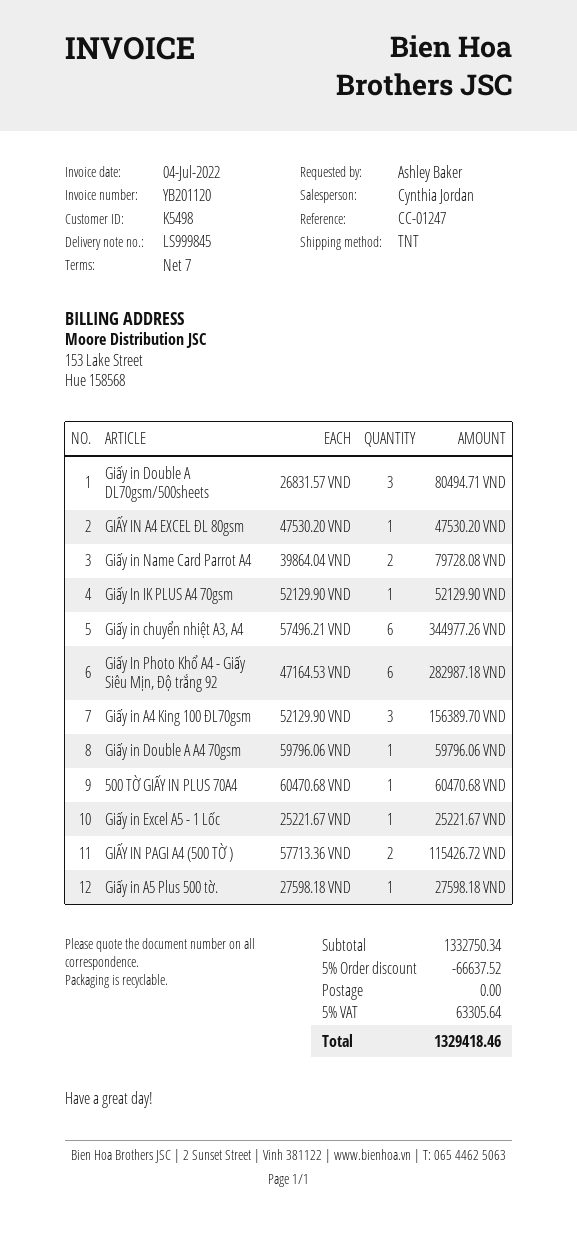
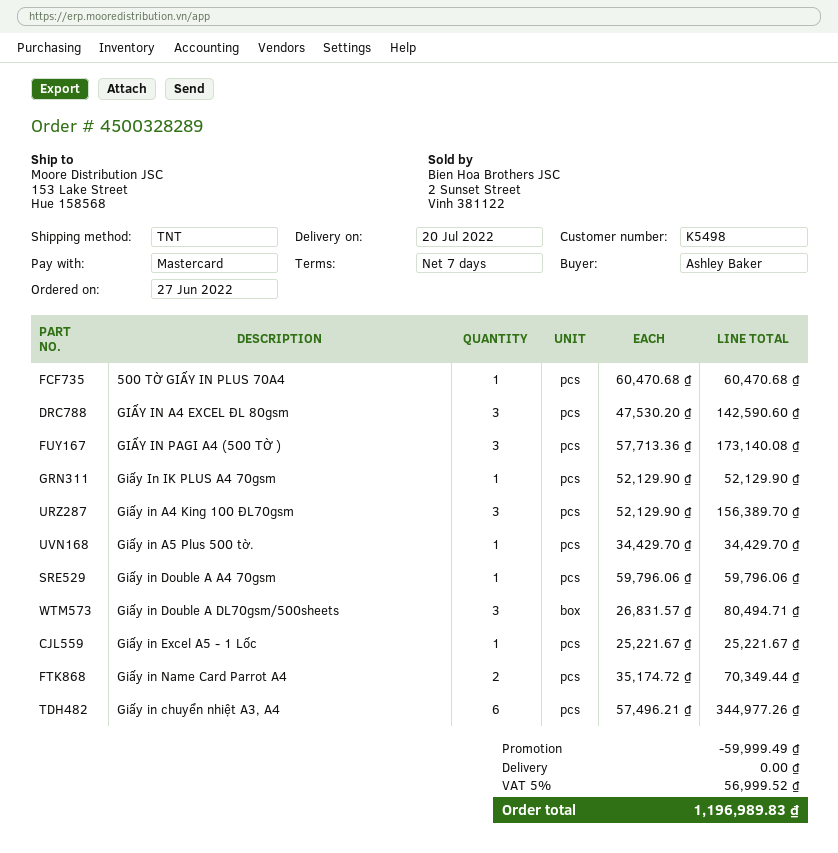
GIẤY IN A4 EXCEL ĐL 80gsm: 1 x 47530.20 = 47530.20 -> 3 x 47530.20 = 142590.60
Giấy in Name Card Parrot A4: 2 x 39864.04 = 79728.08 -> 2 x 35174.72 = 70349.44
Giấy In Photo Khổ A4 - Giấy Siêu Mịn, Độ trắng 92: 6 x 47164.53 = 282987.18 -> none
GIẤY IN PAGI A4 (500 TỜ ): 2 x 57713.36 = 115426.72 -> 3 x 57713.36 = 173140.08
Giấy in A5 Plus 500 tờ.: 1 x 27598.18 = 27598.18 -> 1 x 34429.70 = 34429.70
discount: 66637.52 -> 59999.49
tax: 5% = 63305.64 -> 5% = 56999.52
total: 1329418.46 -> 1196989.83

